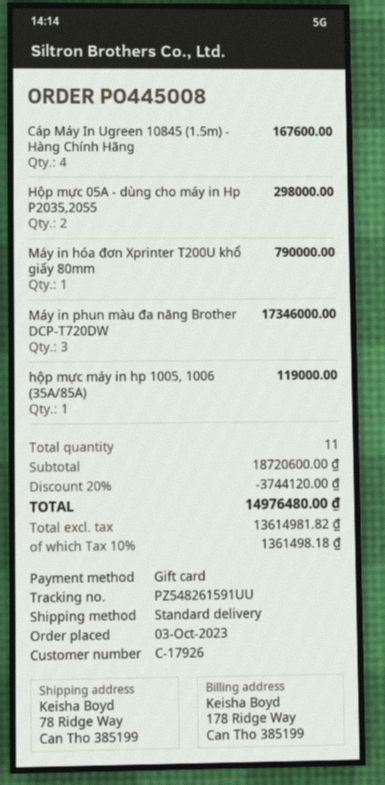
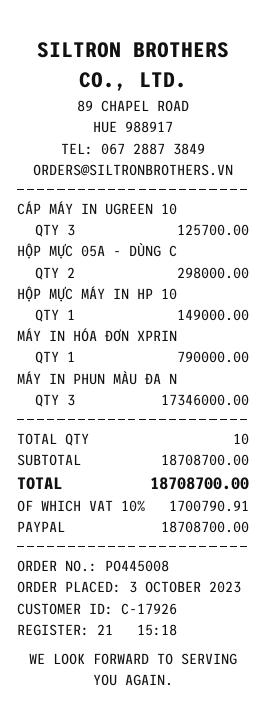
payment method: gift card -> PayPal
Cáp Máy In Ugreen 10845 (1.5m) - Hàng Chính Hãng: 4 for 167600.00 -> 3 for 125700.00
hộp mực máy in hp 1005, 1006 (35A/85A): 1 for 119000.00 -> 1 for 149000.00
total quantity: 11 -> 10
subtotal: 18720600.00 -> 18708700.00
discount: 20% = 3744120.00 -> none
tax: 10% = 1361498.18 -> 10% = 1700790.91
total: 14976480.00 -> 18708700.00

